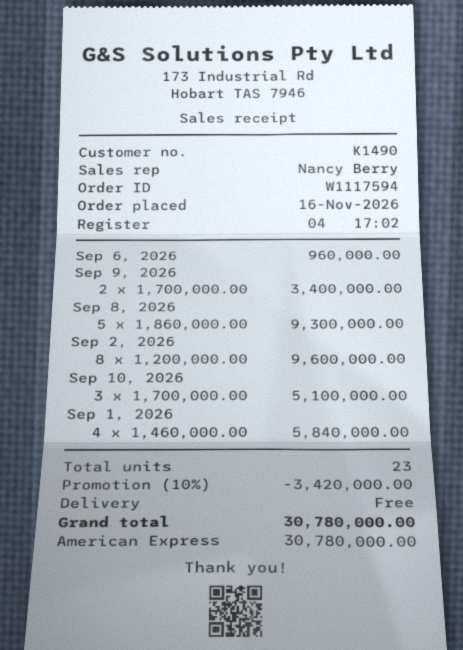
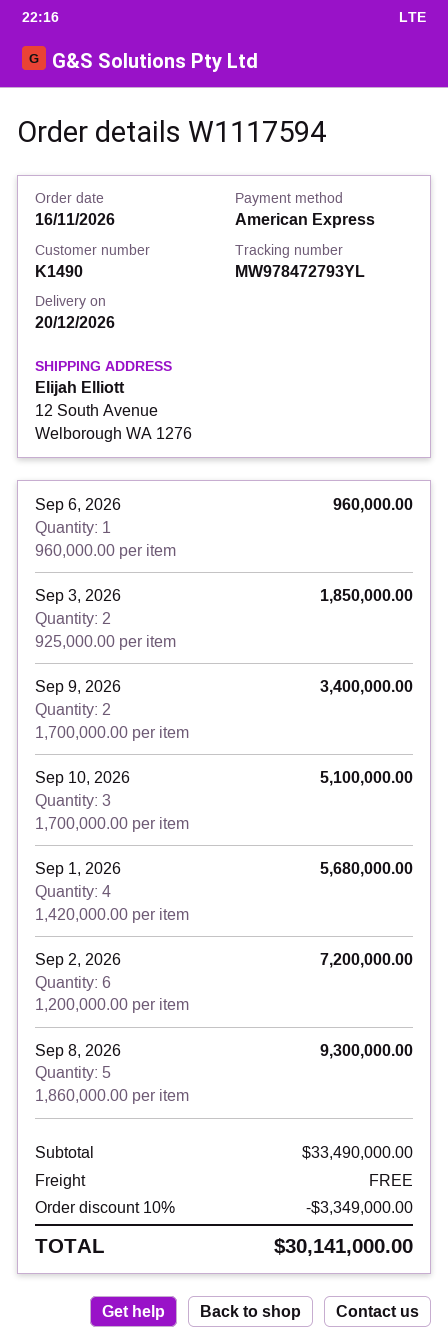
Sep 2, 2026: 8 x 1200000.00 = 9600000.00 -> 6 x 1200000.00 = 7200000.00
Sep 1, 2026: 4 x 1460000.00 = 5840000.00 -> 4 x 1420000.00 = 5680000.00
Sep 3, 2026: none -> 2 x 925000.00 = 1850000.00
discount: 10% = 3420000.00 -> 10% = 3349000.00
total: 30780000.00 -> 30141000.00

